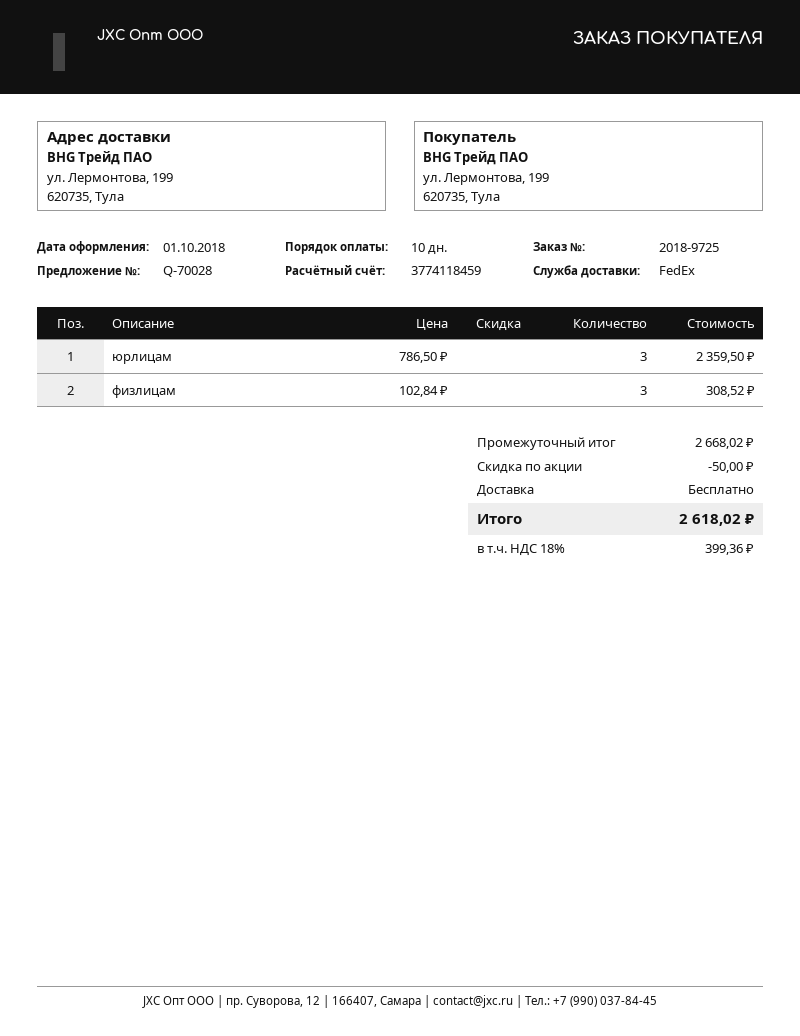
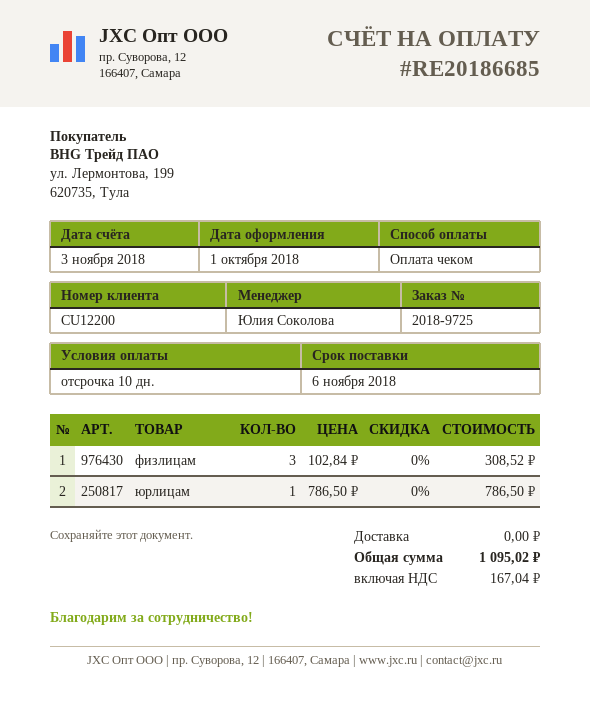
юрлицам: 3 x 786.50 = 2359.50 -> 1 x 786.50 = 786.50
discount: 50.00 -> none
tax: 399.36 -> 167.04
total: 2618.02 -> 1095.02

